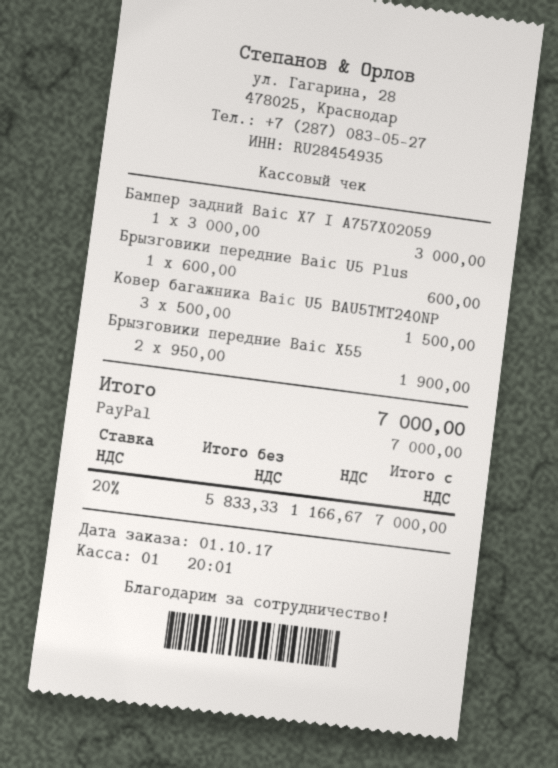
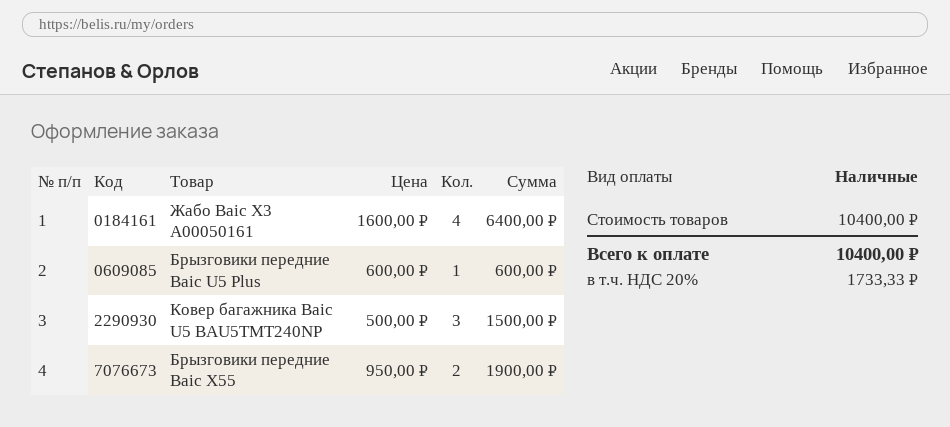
payment method: PayPal -> cash
Бампер задний Baic X7 I A757X02059: 1 x 3000.00 = 3000.00 -> none
Жабо Baic X3 A00050161: none -> 4 x 1600.00 = 6400.00
tax: 20% = 1166.67 -> 20% = 1733.33
total: 7000.00 -> 10400.00

